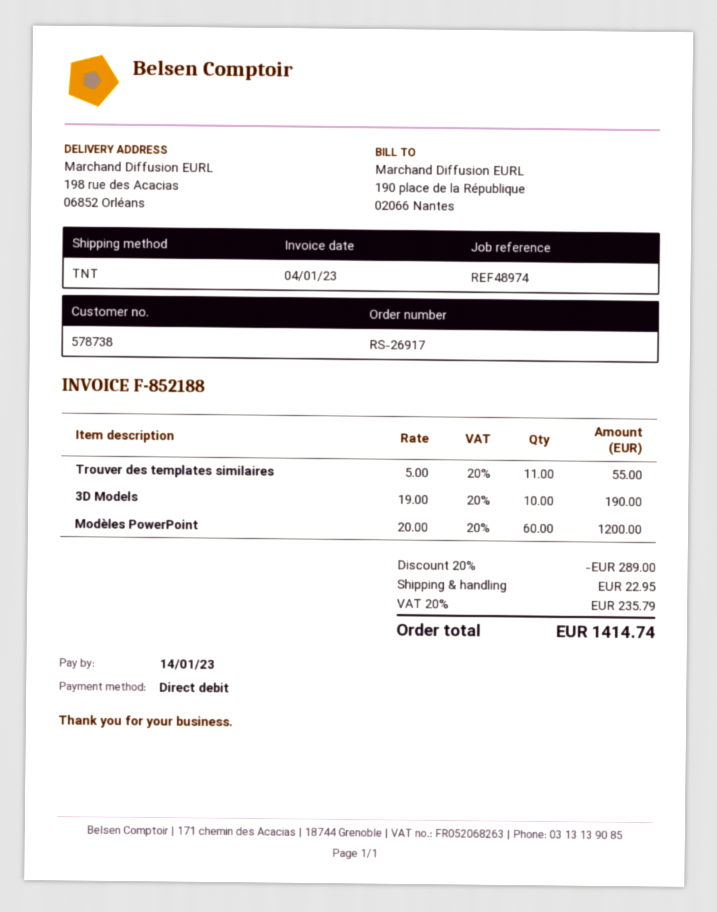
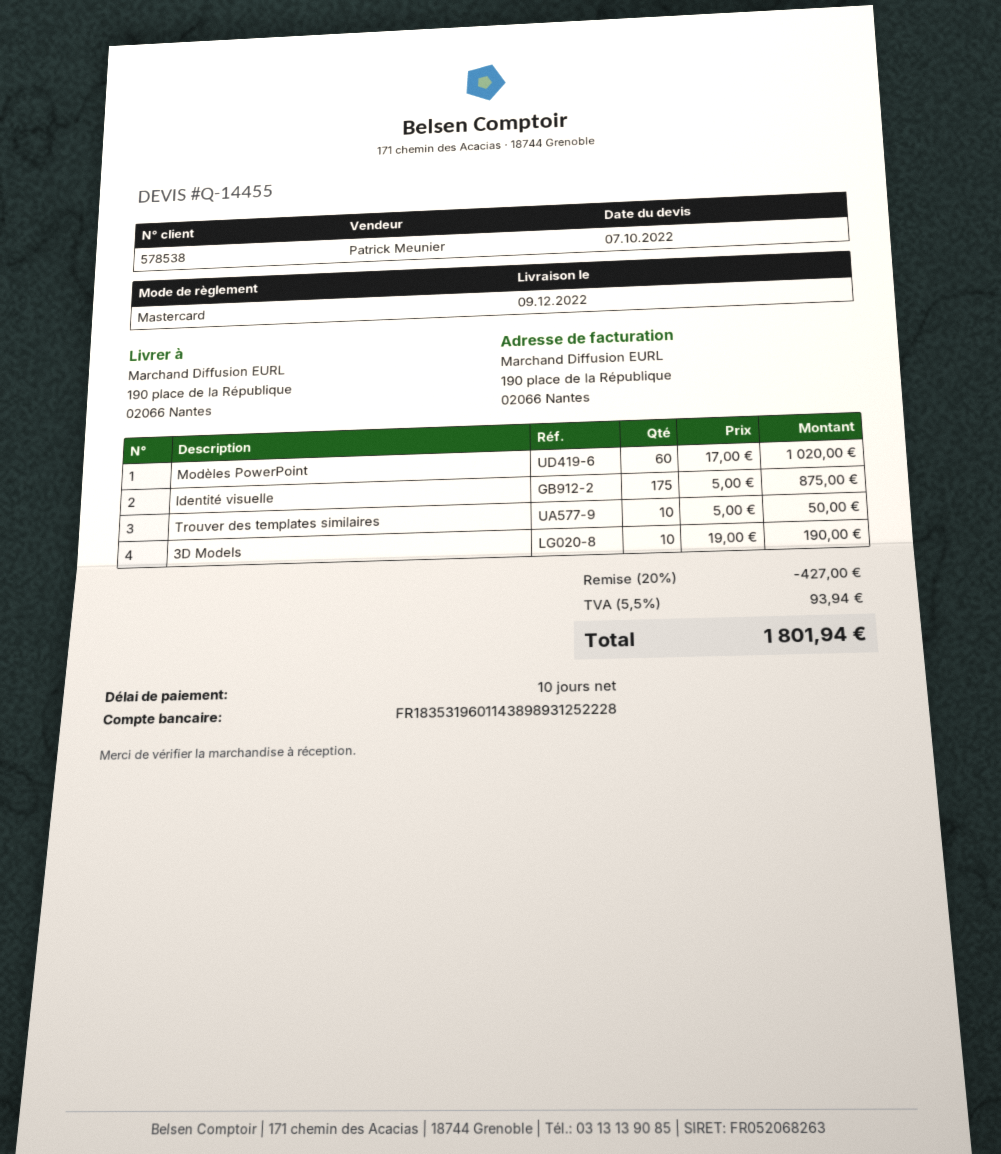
customer number: 578738 -> 578538
payment method: direct debit -> Mastercard
ship to: 198 rue des Acacias, 06852 Orléans -> 190 place de la République, 02066 Nantes
Trouver des templates similaires: 11 x 5.00 = 55.00 -> 10 x 5.00 = 50.00
Modèles PowerPoint: 60 x 20.00 = 1200.00 -> 60 x 17.00 = 1020.00
Identité visuelle: none -> 175 x 5.00 = 875.00
discount: 20% = 289.00 -> 20% = 427.00
shipping: 22.95 -> none
tax: 20% = 235.79 -> 5.5% = 93.94
total: 1414.74 -> 1801.94

